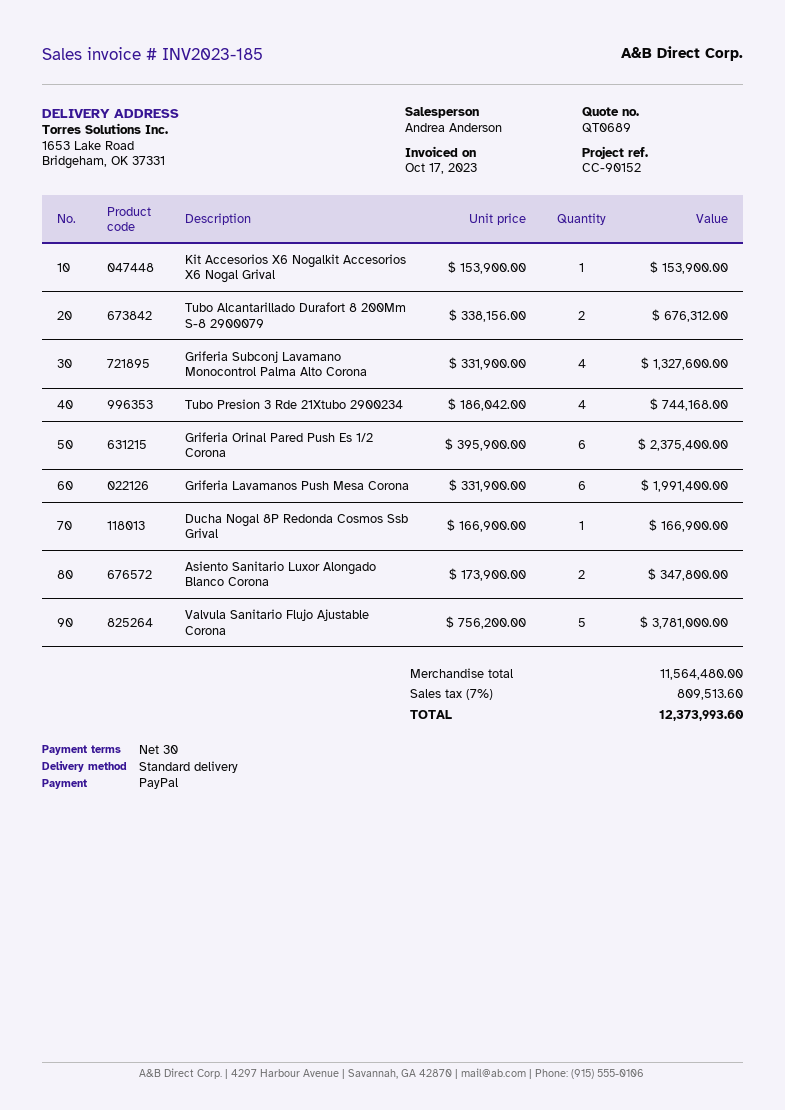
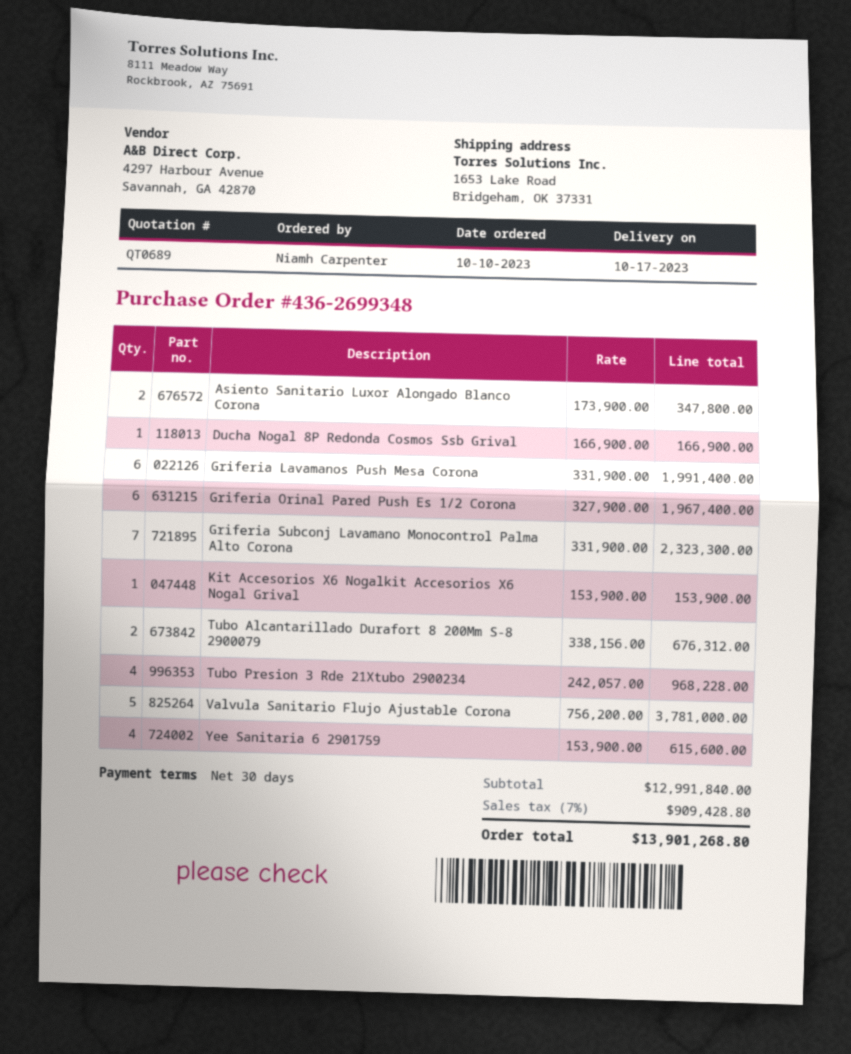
Griferia Subconj Lavamano Monocontrol Palma Alto Corona: 4 x 331900.00 = 1327600.00 -> 7 x 331900.00 = 2323300.00
Tubo Presion 3 Rde 21Xtubo 2900234: 4 x 186042.00 = 744168.00 -> 4 x 242057.00 = 968228.00
Griferia Orinal Pared Push Es 1/2 Corona: 6 x 395900.00 = 2375400.00 -> 6 x 327900.00 = 1967400.00
Yee Sanitaria 6 2901759: none -> 4 x 153900.00 = 615600.00
subtotal: 11564480.00 -> 12991840.00
tax: 7% = 809513.60 -> 7% = 909428.80
total: 12373993.60 -> 13901268.80

